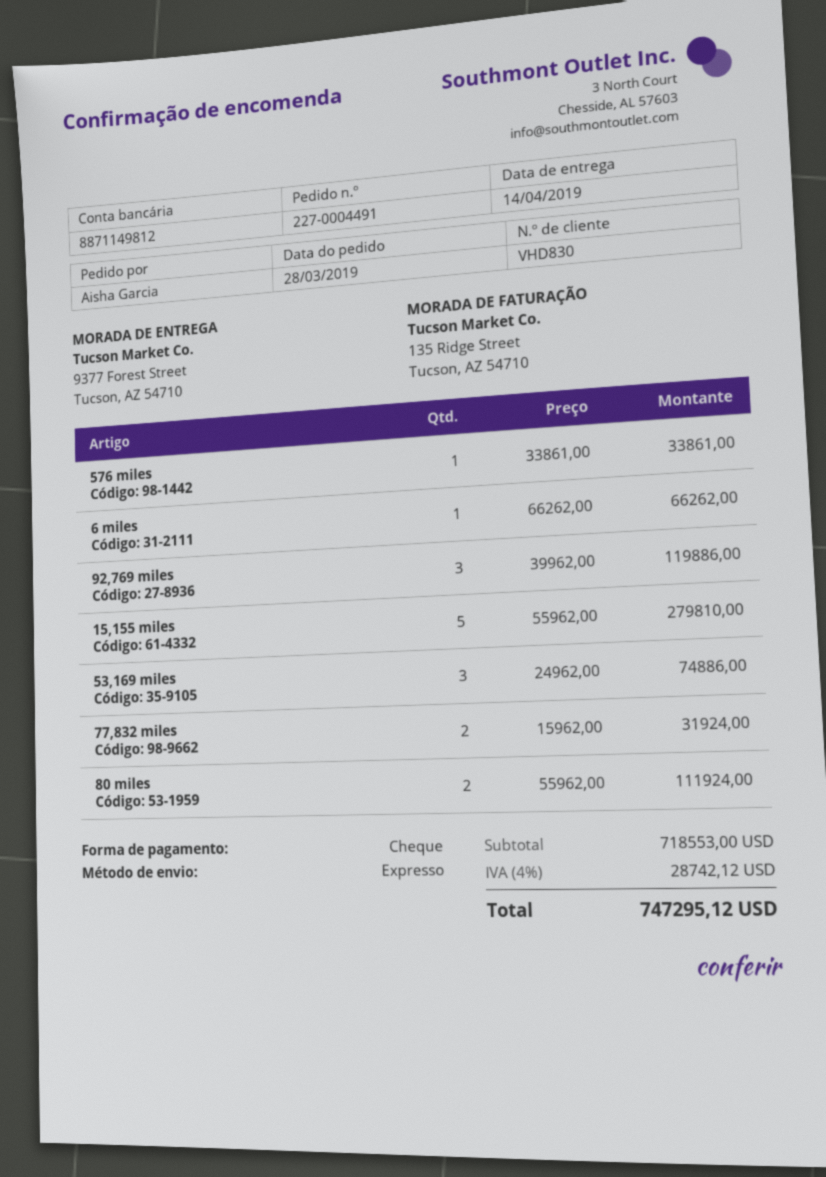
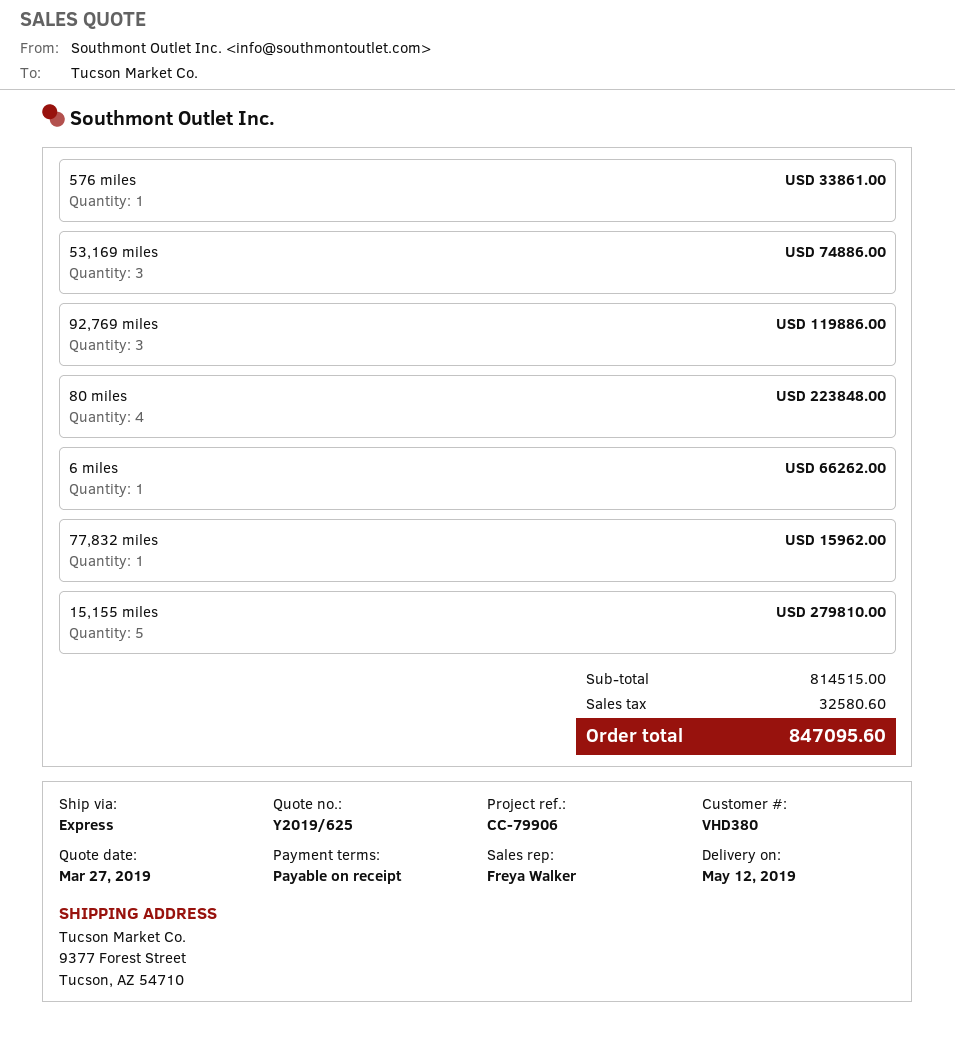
delivery date: 2019-04-14 -> 2019-05-12
customer number: VHD830 -> VHD380
77,832 miles: 2 for 31924.00 -> 1 for 15962.00
80 miles: 2 for 111924.00 -> 4 for 223848.00
subtotal: 718553.00 -> 814515.00
tax: 28742.12 -> 32580.60
total: 747295.12 -> 847095.60

